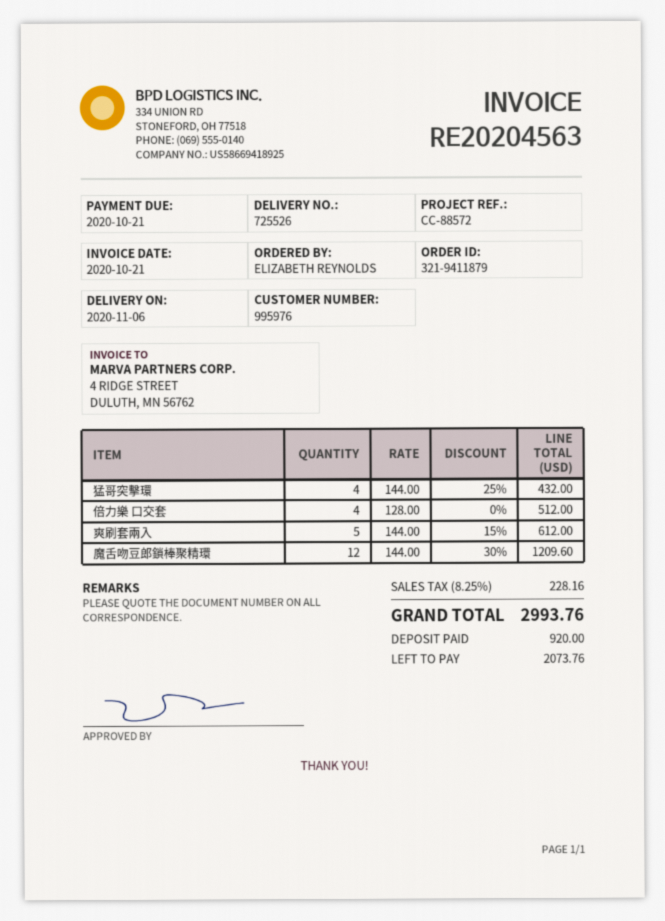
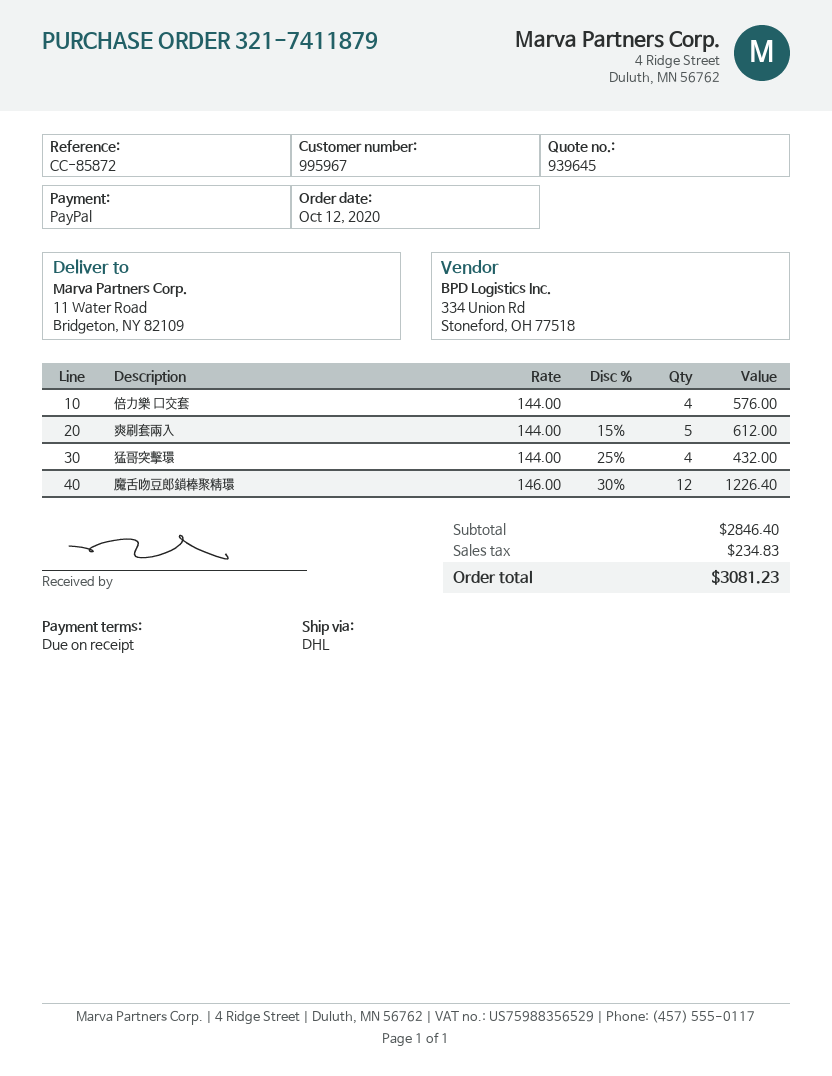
order number: 321-9411879 -> 321-7411879
customer number: 995976 -> 995967
reference: CC-88572 -> CC-85872
倍力樂 口交套: 4 x 128.00 = 512.00 -> 4 x 144.00 = 576.00
魔舌吻豆郎鎖棒聚精環: 12 x 144.00 - 30% = 1209.60 -> 12 x 146.00 - 30% = 1226.40
tax: 228.16 -> 234.83
total: 2993.76 -> 3081.23

